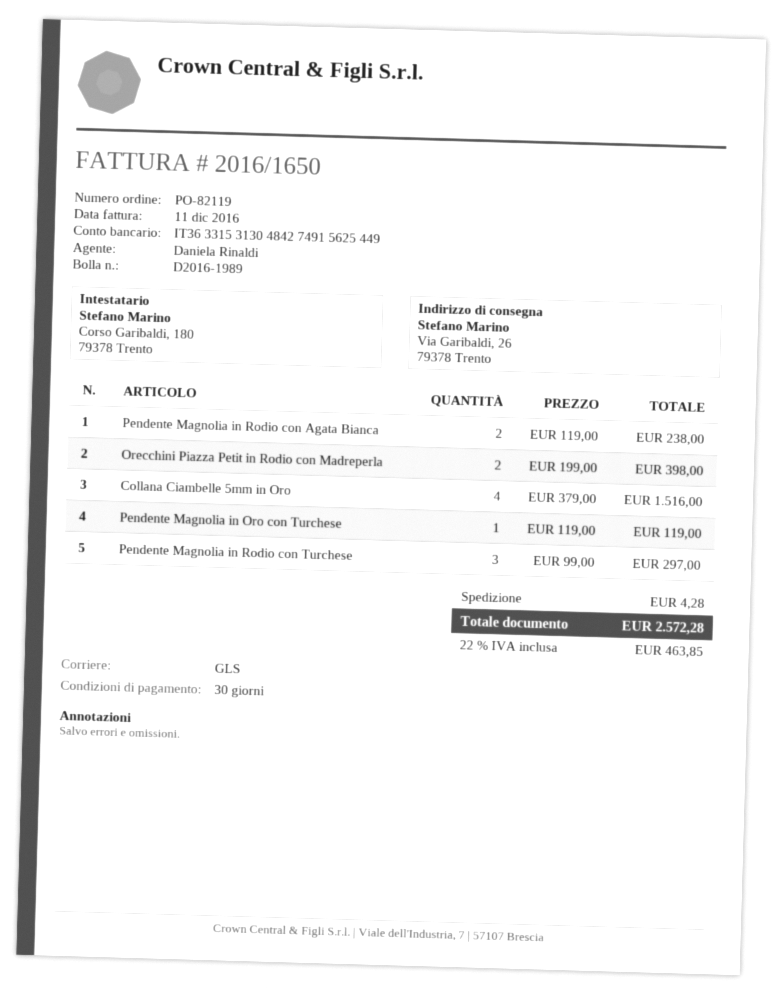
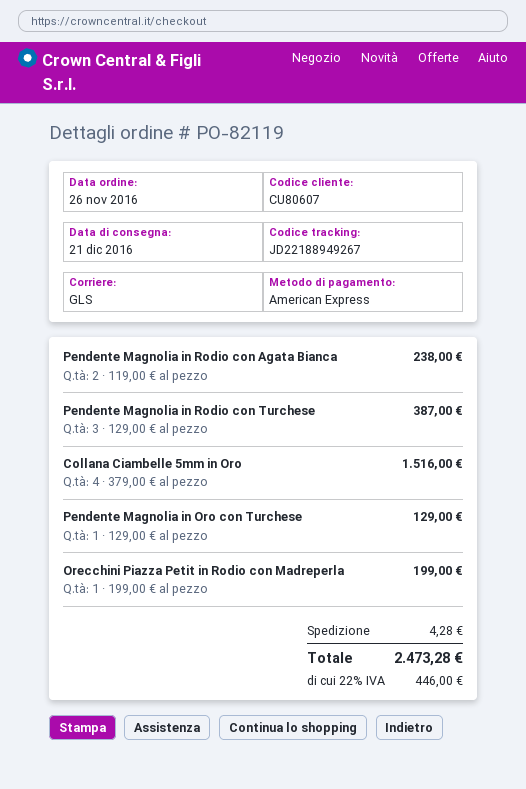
Orecchini Piazza Petit in Rodio con Madreperla: 2 x 199.00 = 398.00 -> 1 x 199.00 = 199.00
Pendente Magnolia in Oro con Turchese: 1 x 119.00 = 119.00 -> 1 x 129.00 = 129.00
Pendente Magnolia in Rodio con Turchese: 3 x 99.00 = 297.00 -> 3 x 129.00 = 387.00
tax: 22% = 463.85 -> 22% = 446.00
total: 2572.28 -> 2473.28

